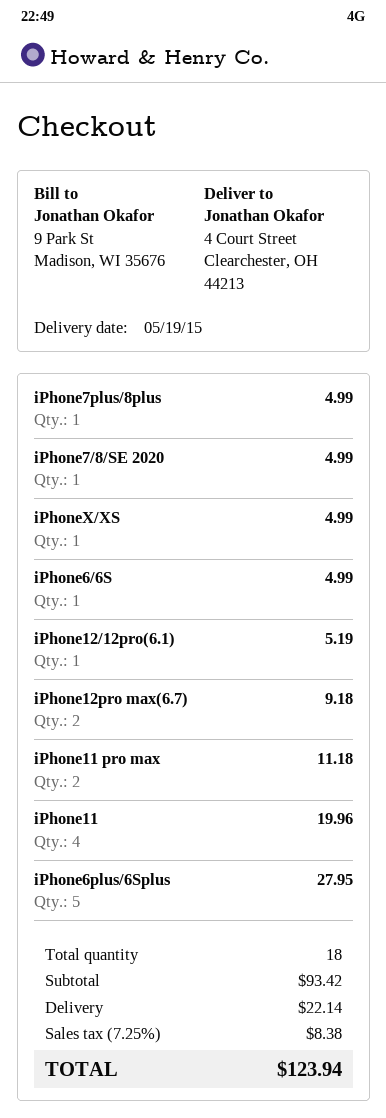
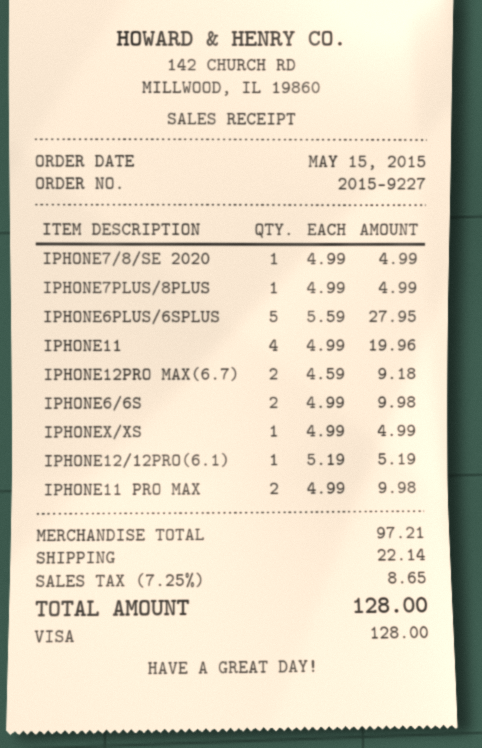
iPhone6/6S: 1 for 4.99 -> 2 for 9.98
iPhone11 pro max: 2 for 11.18 -> 2 for 9.98
subtotal: 93.42 -> 97.21
tax: 7.25% = 8.38 -> 7.25% = 8.65
total: 123.94 -> 128.00

